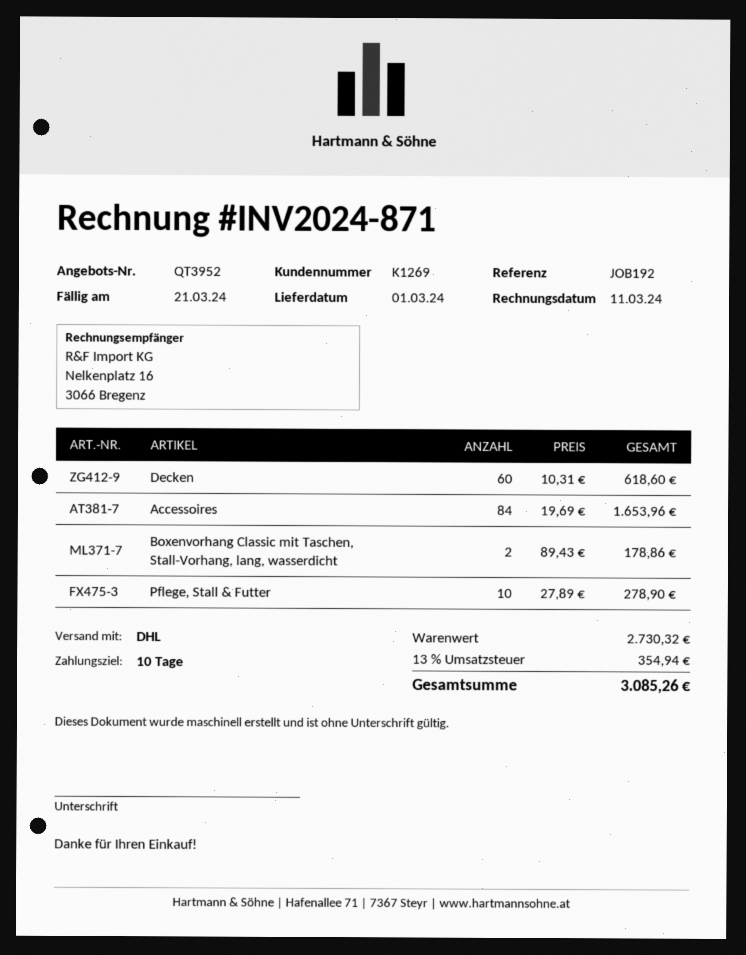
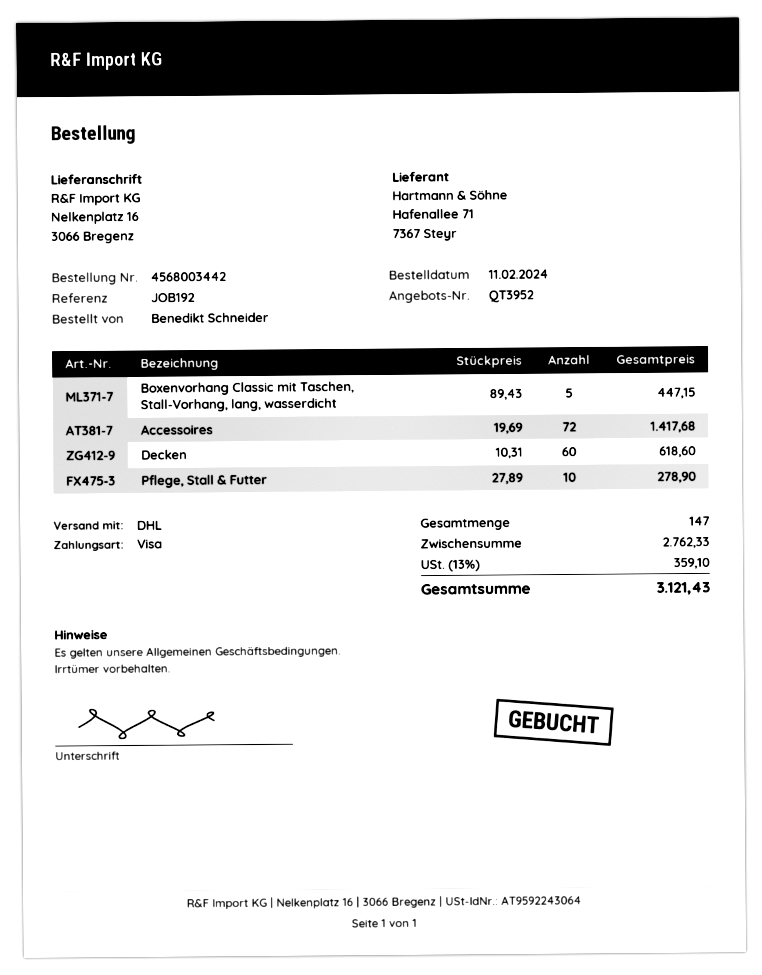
Accessoires: 84 x 19.69 = 1653.96 -> 72 x 19.69 = 1417.68
Boxenvorhang Classic mit Taschen, Stall-Vorhang, lang, wasserdicht: 2 x 89.43 = 178.86 -> 5 x 89.43 = 447.15
subtotal: 2730.32 -> 2762.33
tax: 13% = 354.94 -> 13% = 359.10
total: 3085.26 -> 3121.43

